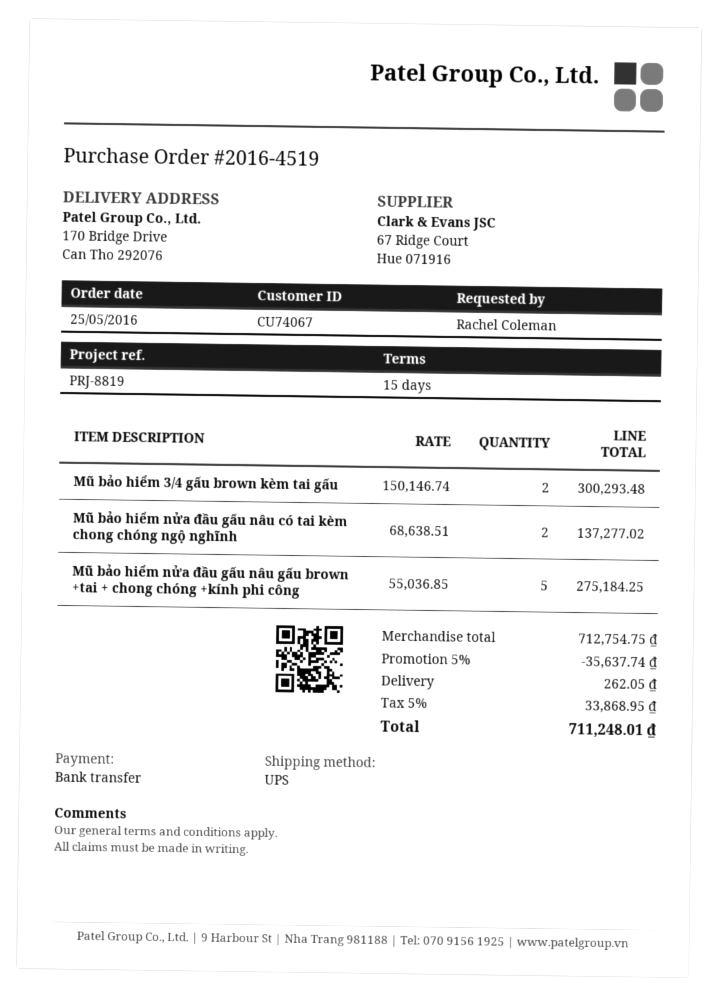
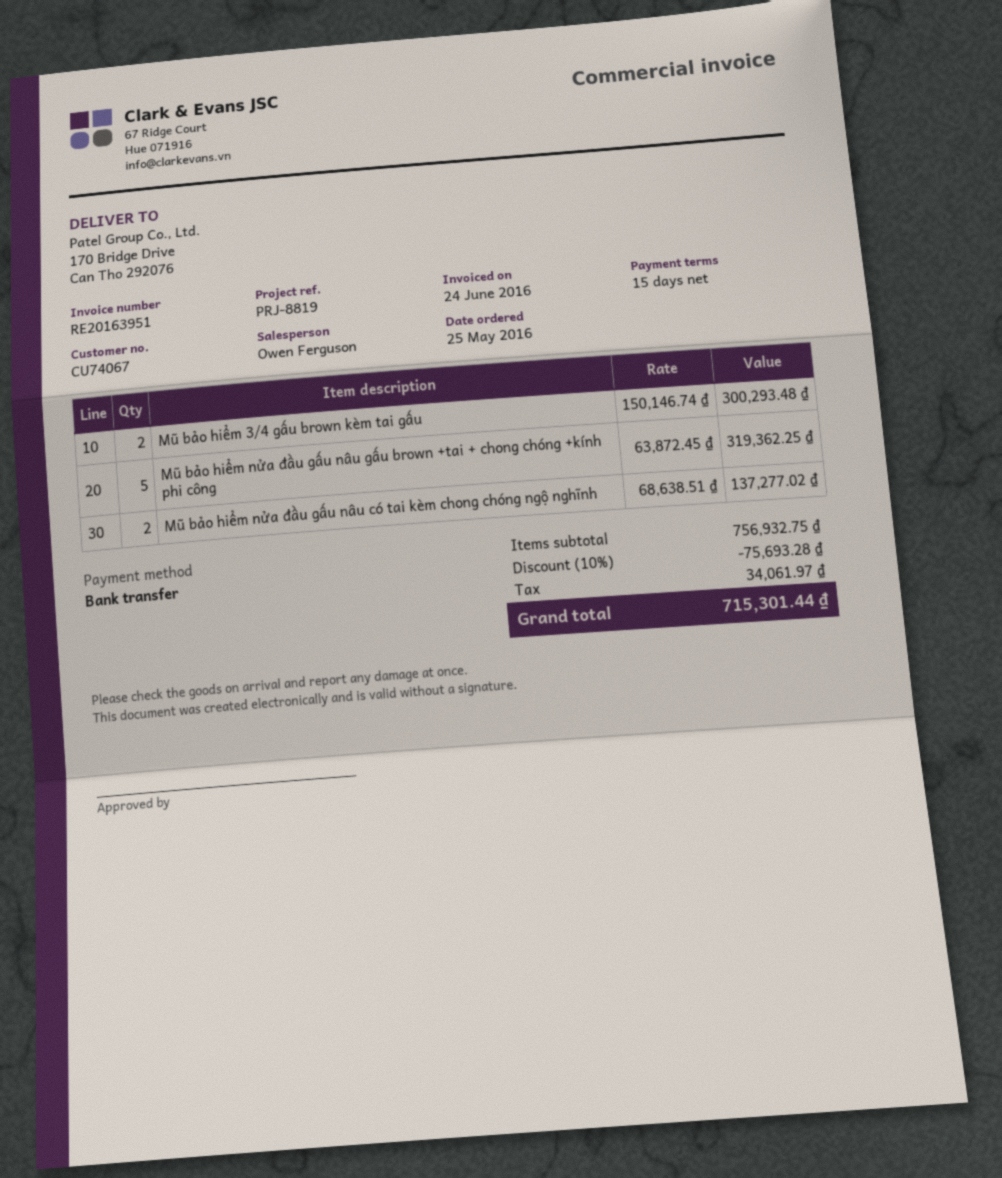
Mũ bảo hiểm nửa đầu gấu nâu gấu brown +tai + chong chóng +kính phi công: 5 x 55036.85 = 275184.25 -> 5 x 63872.45 = 319362.25
subtotal: 712754.75 -> 756932.75
discount: 5% = 35637.74 -> 10% = 75693.28
shipping: 262.05 -> none
tax: 33868.95 -> 34061.97
total: 711248.01 -> 715301.44

